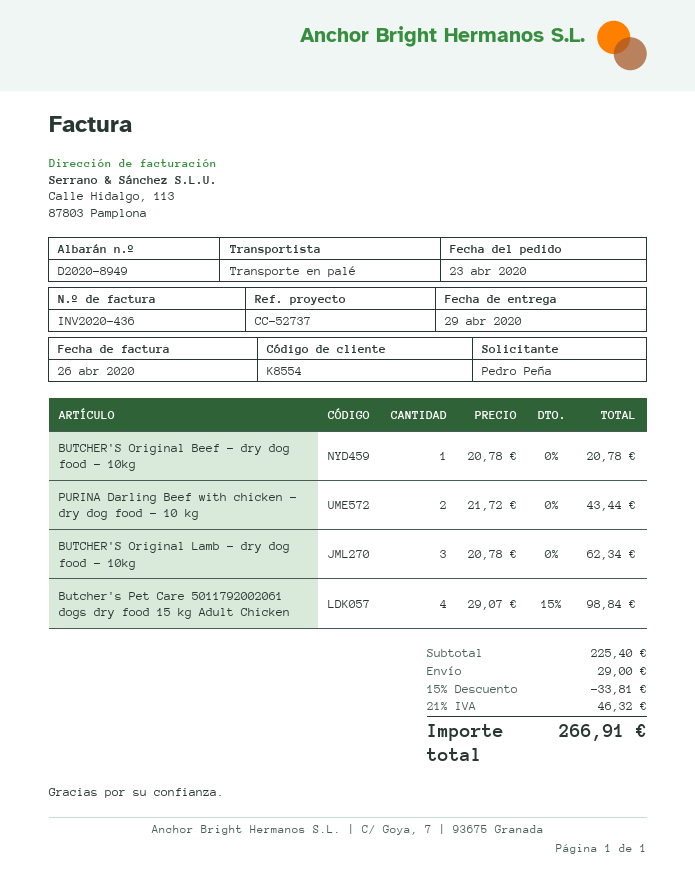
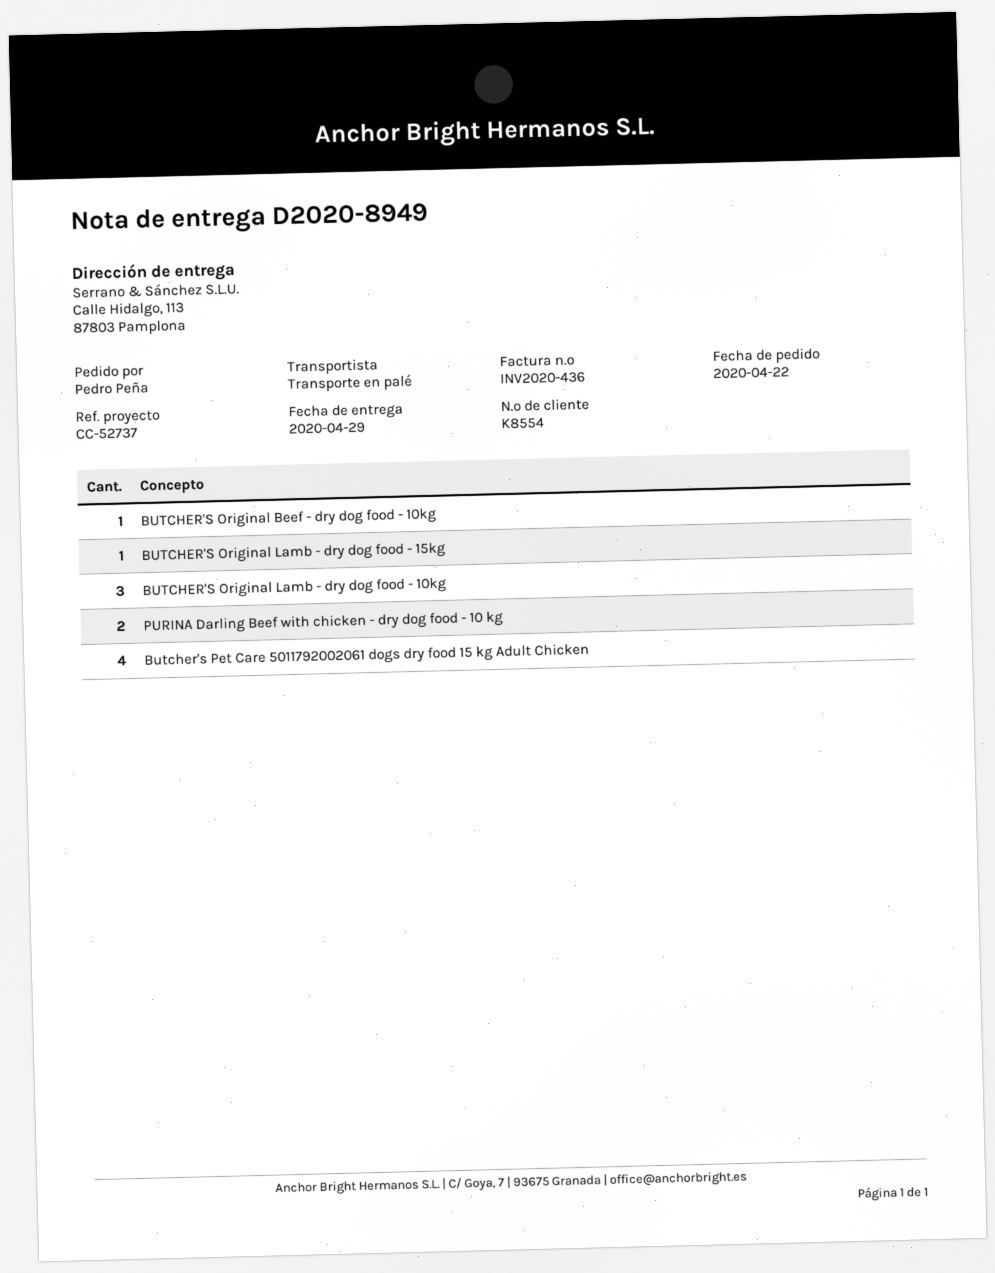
order date: 2020-04-23 -> 2020-04-22
BUTCHER'S Original Lamb - dry dog food - 15kg: none -> 1

